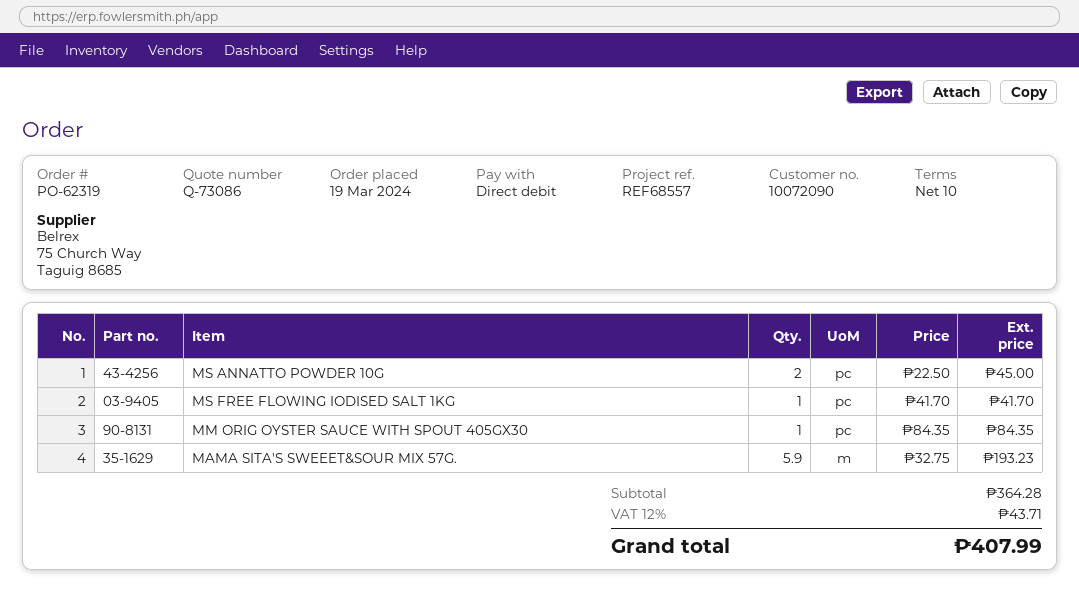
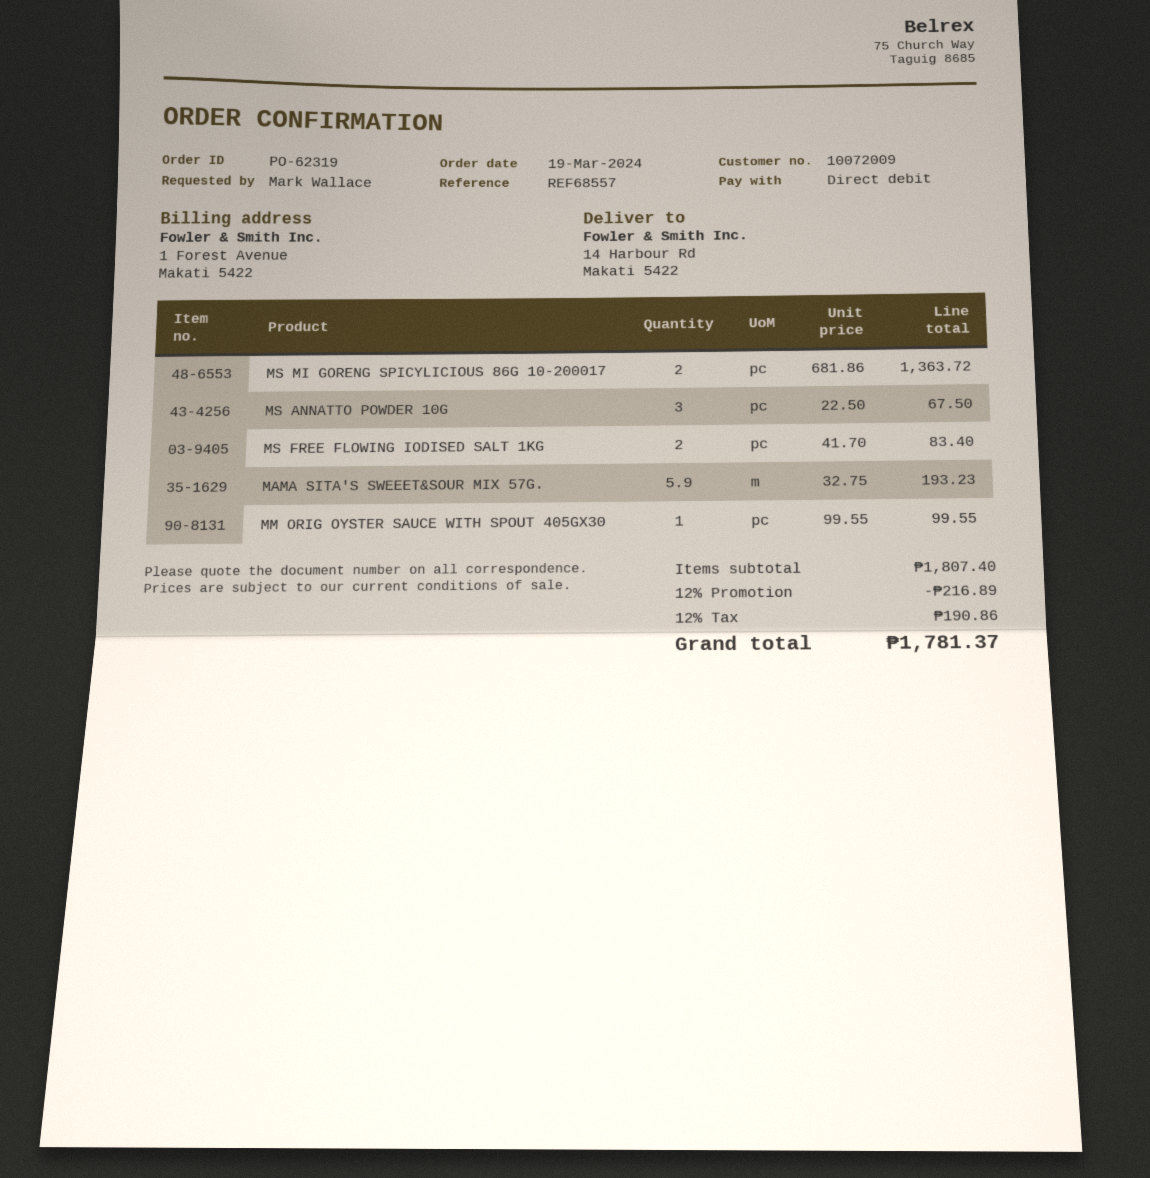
customer number: 10072090 -> 10072009
MS ANNATTO POWDER 10G: 2 x 22.50 = 45.00 -> 3 x 22.50 = 67.50
MS FREE FLOWING IODISED SALT 1KG: 1 x 41.70 = 41.70 -> 2 x 41.70 = 83.40
MM ORIG OYSTER SAUCE WITH SPOUT 405GX30: 1 x 84.35 = 84.35 -> 1 x 99.55 = 99.55
MS MI GORENG SPICYLICIOUS 86G 10-200017: none -> 2 x 681.86 = 1363.72
subtotal: 364.28 -> 1807.40
discount: none -> 12% = 216.89
tax: 12% = 43.71 -> 12% = 190.86
total: 407.99 -> 1781.37

